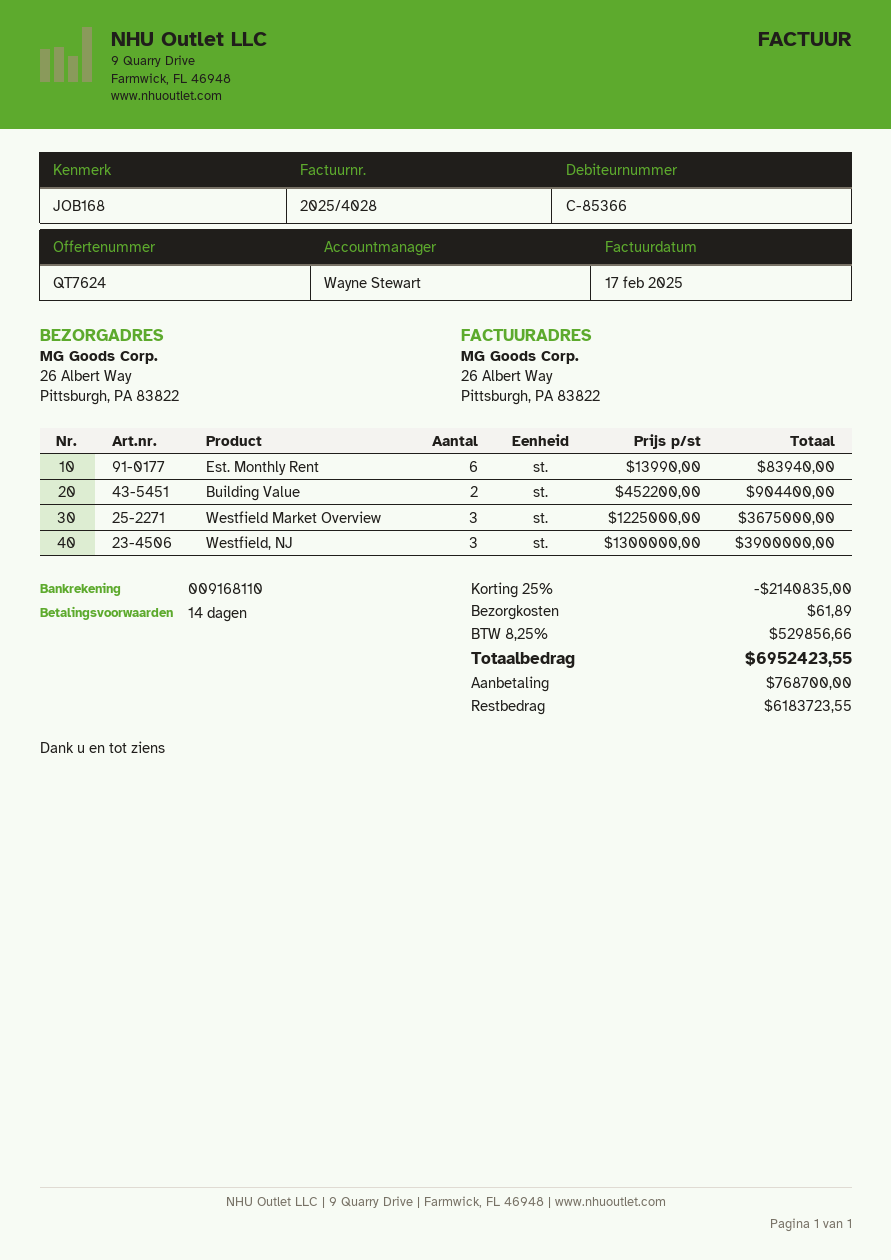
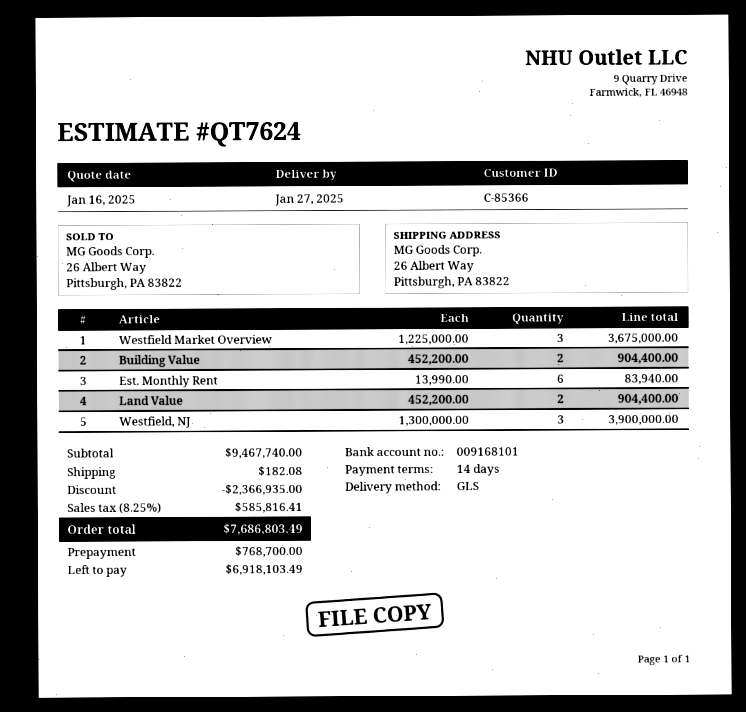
bank account: 009168110 -> 009168101
Land Value: none -> 2 x 452200.00 = 904400.00
discount: 2140835.00 -> 2366935.00
shipping: 61.89 -> 182.08
tax: 8.25% = 529856.66 -> 8.25% = 585816.41
total: 6952423.55 -> 7686803.49
balance: 6183723.55 -> 6918103.49

